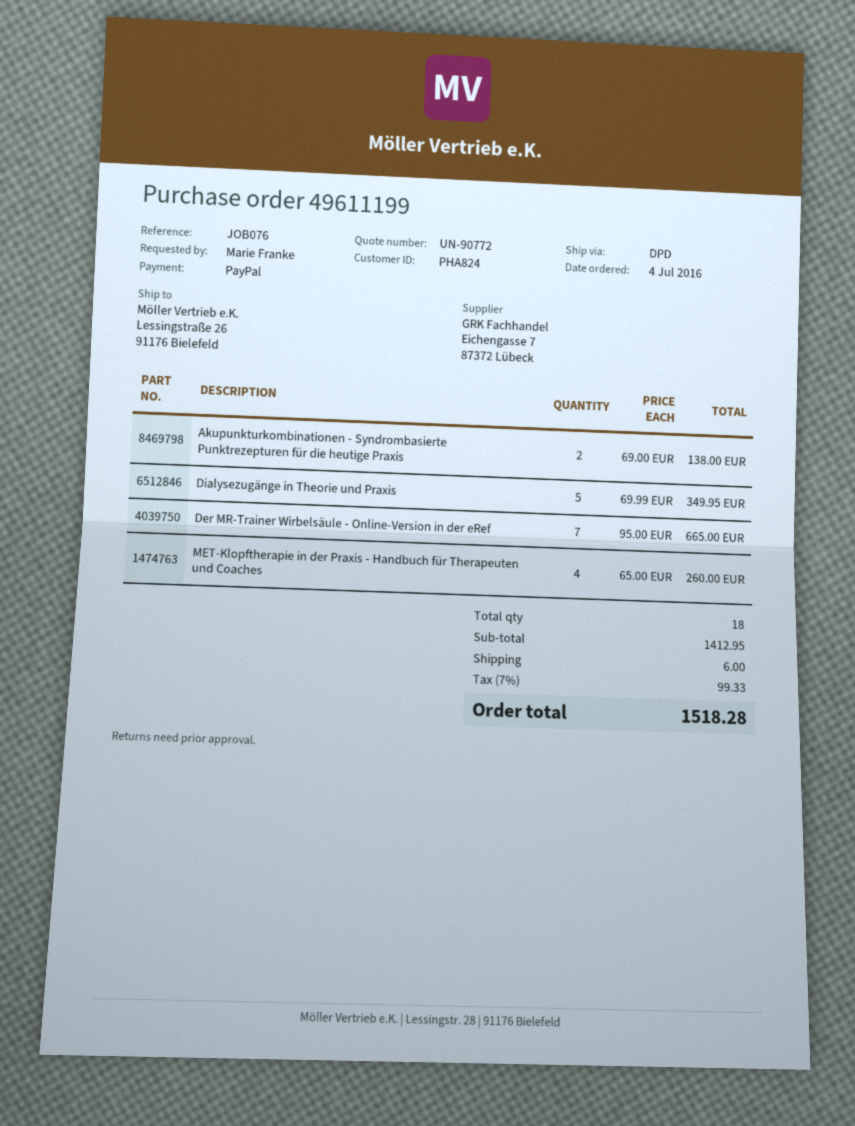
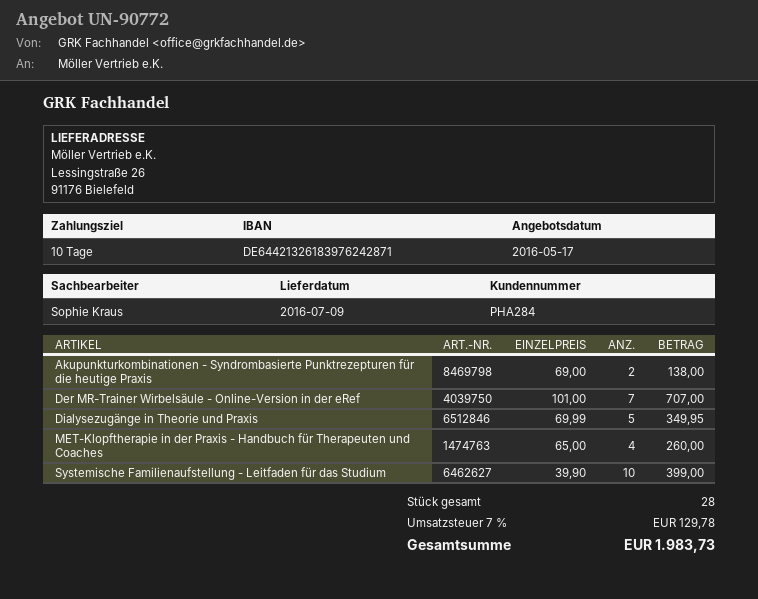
customer number: PHA824 -> PHA284
Der MR-Trainer Wirbelsäule - Online-Version in der eRef: 7 x 95.00 = 665.00 -> 7 x 101.00 = 707.00
Systemische Familienaufstellung - Leitfaden für das Studium: none -> 10 x 39.90 = 399.00
total quantity: 18 -> 28
shipping: 6.00 -> none
tax: 7% = 99.33 -> 7% = 129.78
total: 1518.28 -> 1983.73

